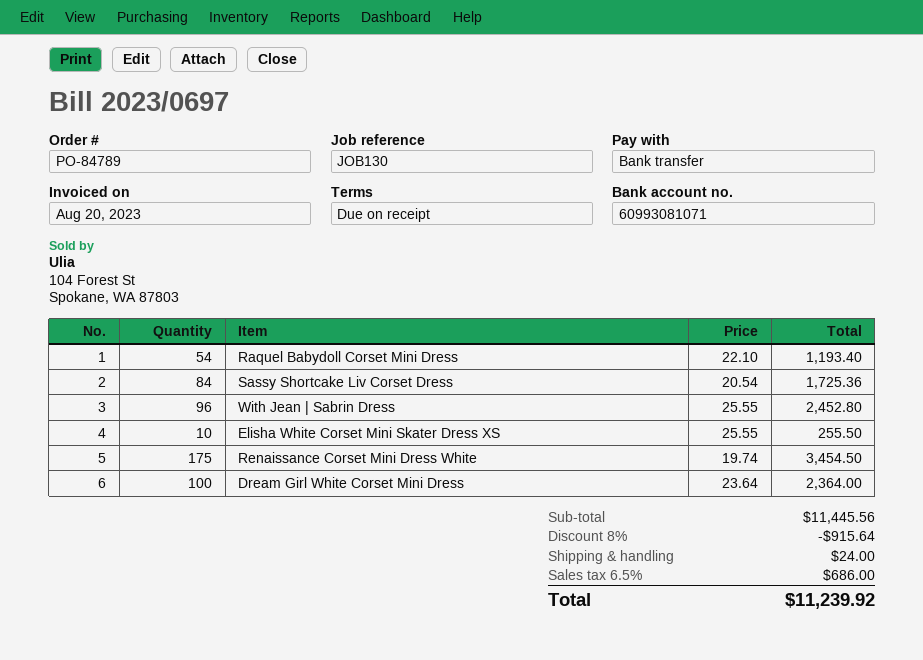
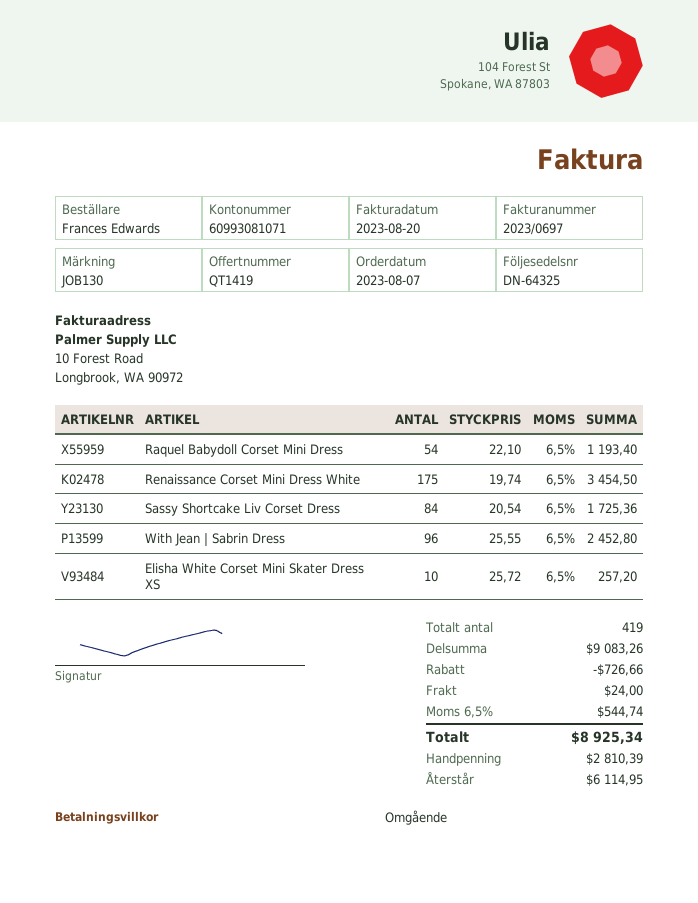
Elisha White Corset Mini Skater Dress XS: 10 x 25.55 = 255.50 -> 10 x 25.72 = 257.20
Dream Girl White Corset Mini Dress: 100 x 23.64 = 2364.00 -> none
subtotal: 11445.56 -> 9083.26
discount: 915.64 -> 726.66
tax: 6.5% = 686.00 -> 6.5% = 544.74
total: 11239.92 -> 8925.34

